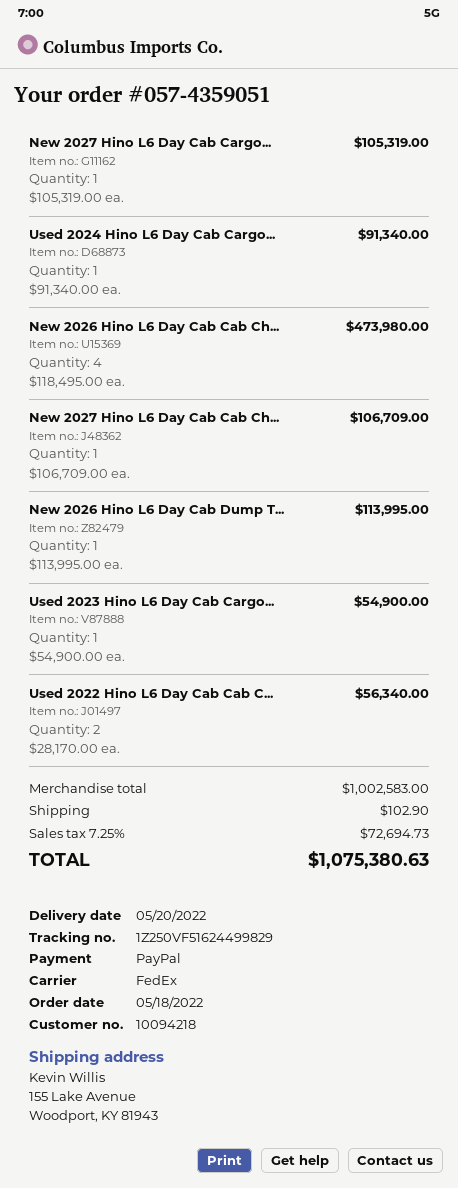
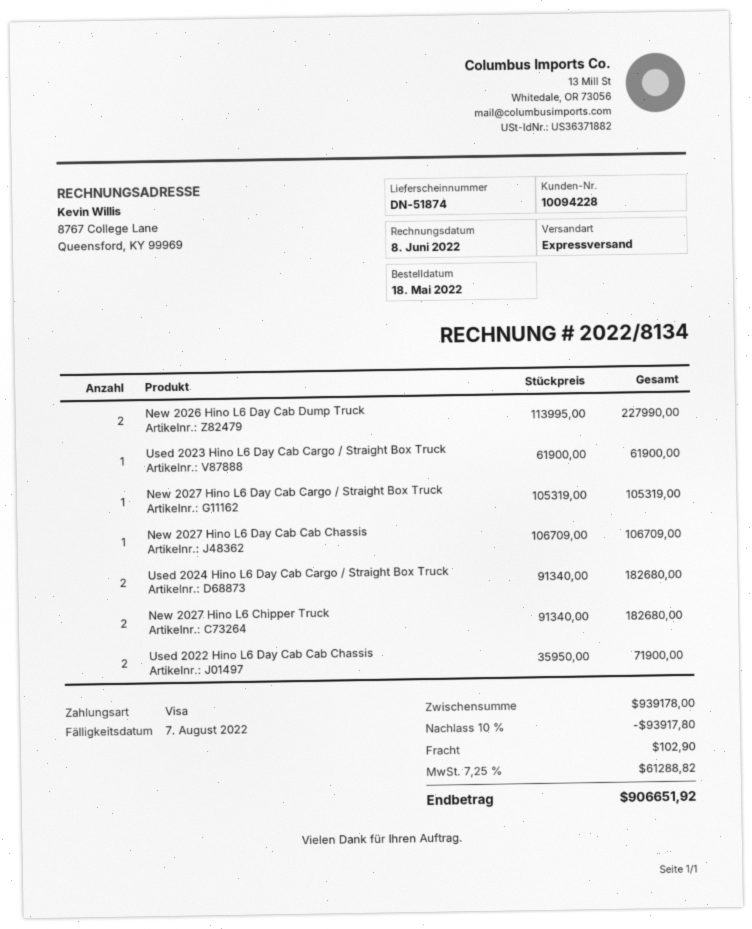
customer number: 10094218 -> 10094228
payment method: PayPal -> Visa
shipping method: FedEx -> express
Used 2024 Hino L6 Day Cab Cargo...: 1 x 91340.00 = 91340.00 -> 2 x 91340.00 = 182680.00
New 2026 Hino L6 Day Cab Cab Ch...: 4 x 118495.00 = 473980.00 -> none
New 2026 Hino L6 Day Cab Dump T...: 1 x 113995.00 = 113995.00 -> 2 x 113995.00 = 227990.00
Used 2023 Hino L6 Day Cab Cargo...: 1 x 54900.00 = 54900.00 -> 1 x 61900.00 = 61900.00
Used 2022 Hino L6 Day Cab Cab C...: 2 x 28170.00 = 56340.00 -> 2 x 35950.00 = 71900.00
New 2027 Hino L6 Chipper Truck: none -> 2 x 91340.00 = 182680.00
subtotal: 1002583.00 -> 939178.00
discount: none -> 10% = 93917.80
tax: 7.25% = 72694.73 -> 7.25% = 61288.82
total: 1075380.63 -> 906651.92

